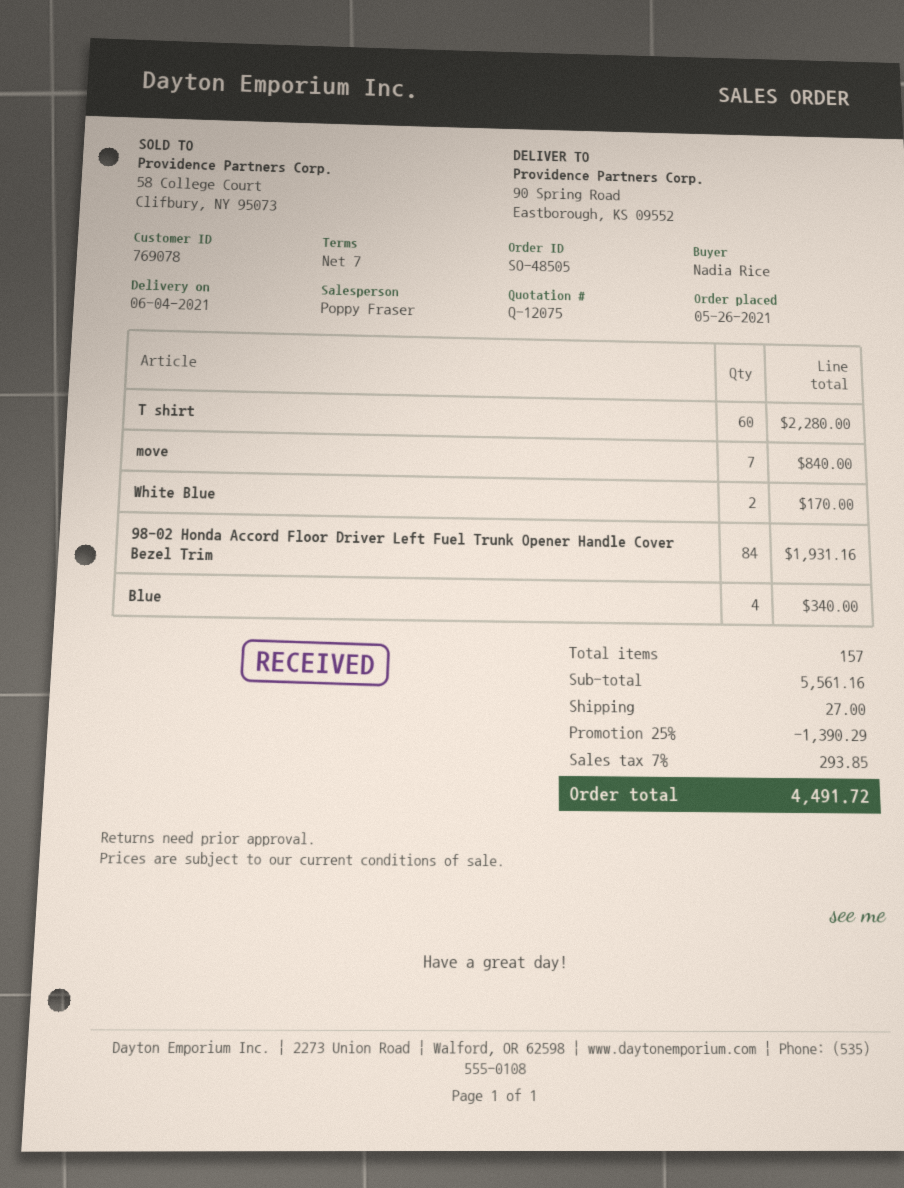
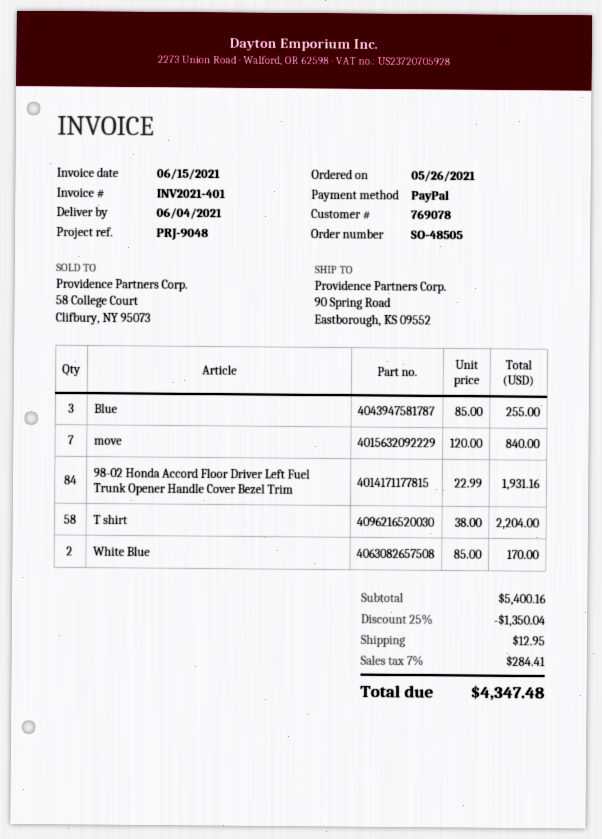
T shirt: 60 for 2280.00 -> 58 for 2204.00
Blue: 4 for 340.00 -> 3 for 255.00
subtotal: 5561.16 -> 5400.16
discount: 25% = 1390.29 -> 25% = 1350.04
shipping: 27.00 -> 12.95
tax: 7% = 293.85 -> 7% = 284.41
total: 4491.72 -> 4347.48

